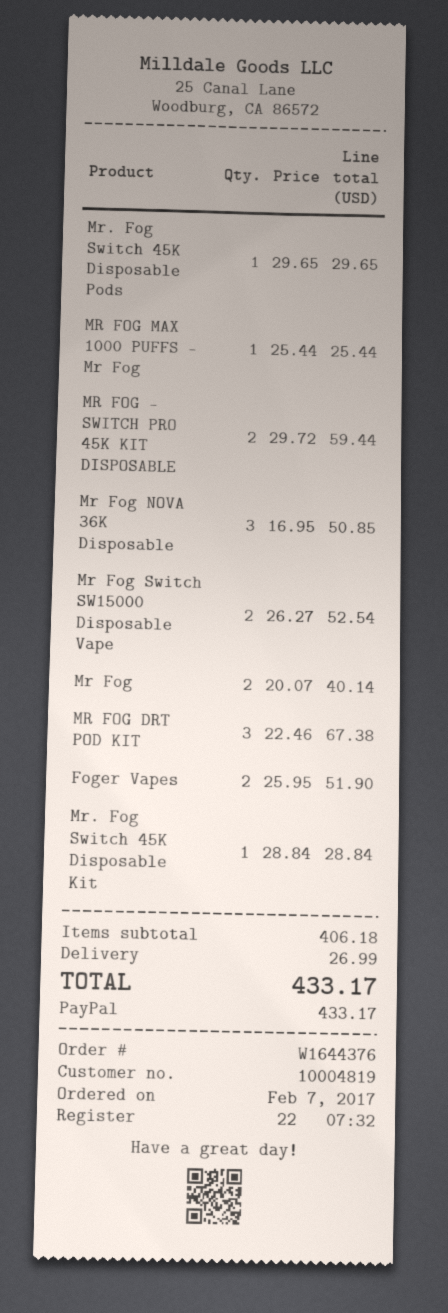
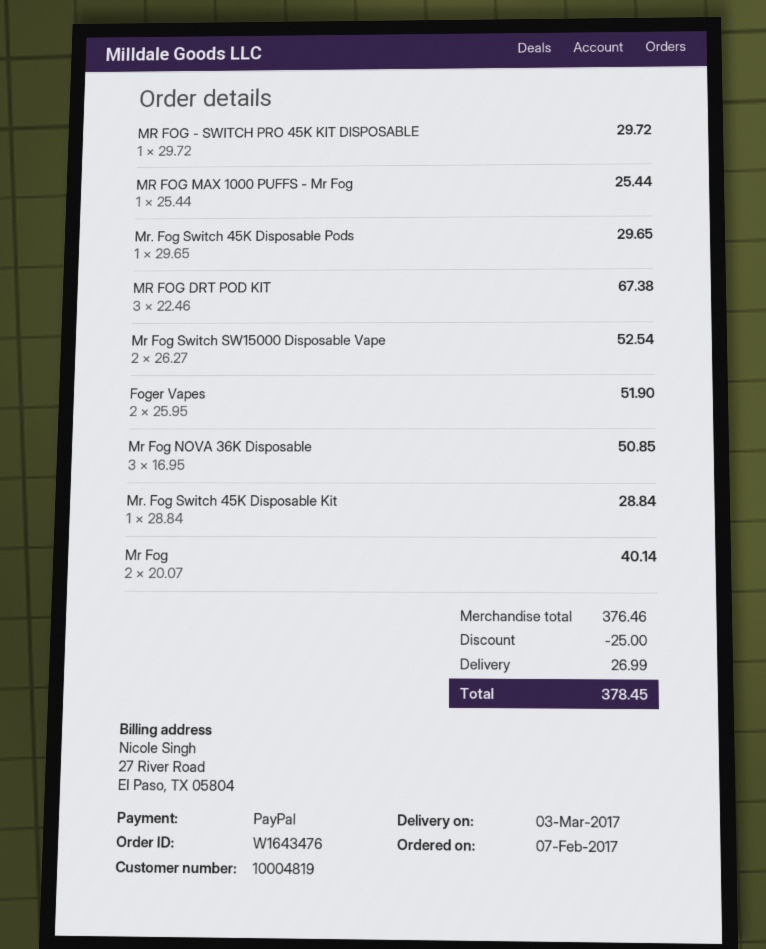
order number: W1644376 -> W1643476
MR FOG - SWITCH PRO 45K KIT DISPOSABLE: 2 x 29.72 = 59.44 -> 1 x 29.72 = 29.72
subtotal: 406.18 -> 376.46
discount: none -> 25.00
total: 433.17 -> 378.45

